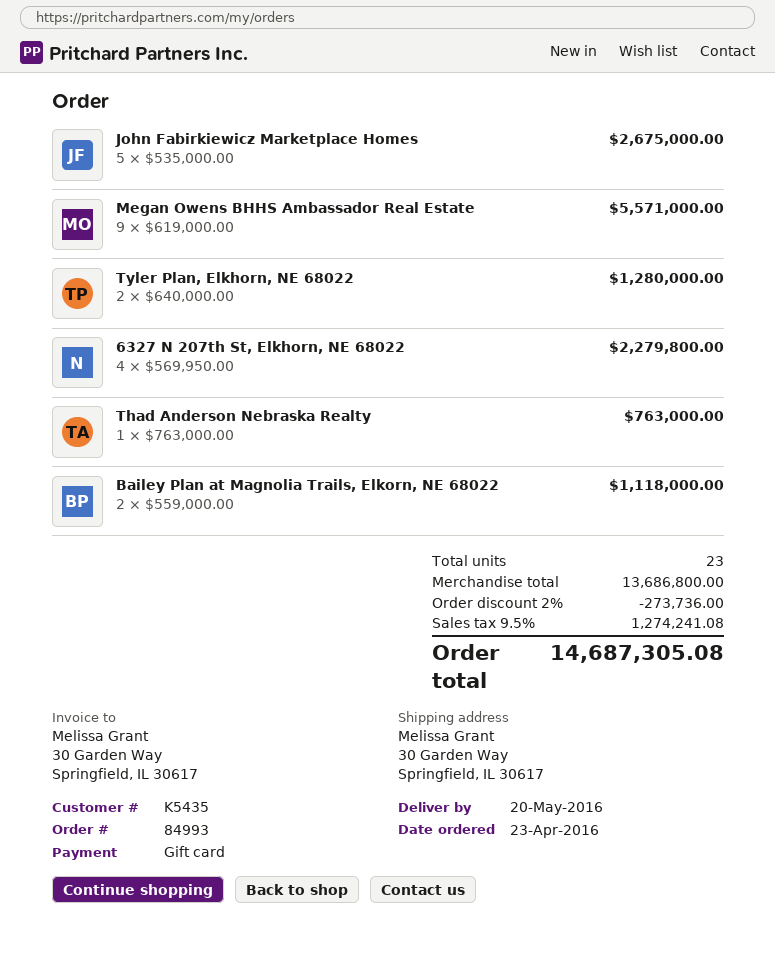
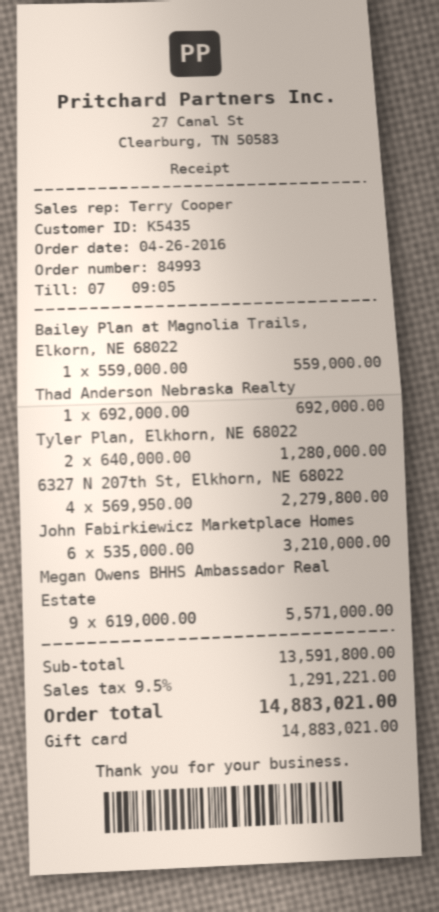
order date: 2016-04-23 -> 2016-04-26
John Fabirkiewicz Marketplace Homes: 5 x 535000.00 = 2675000.00 -> 6 x 535000.00 = 3210000.00
Thad Anderson Nebraska Realty: 1 x 763000.00 = 763000.00 -> 1 x 692000.00 = 692000.00
Bailey Plan at Magnolia Trails, Elkorn, NE 68022: 2 x 559000.00 = 1118000.00 -> 1 x 559000.00 = 559000.00
subtotal: 13686800.00 -> 13591800.00
discount: 2% = 273736.00 -> none
tax: 9.5% = 1274241.08 -> 9.5% = 1291221.00
total: 14687305.08 -> 14883021.00

